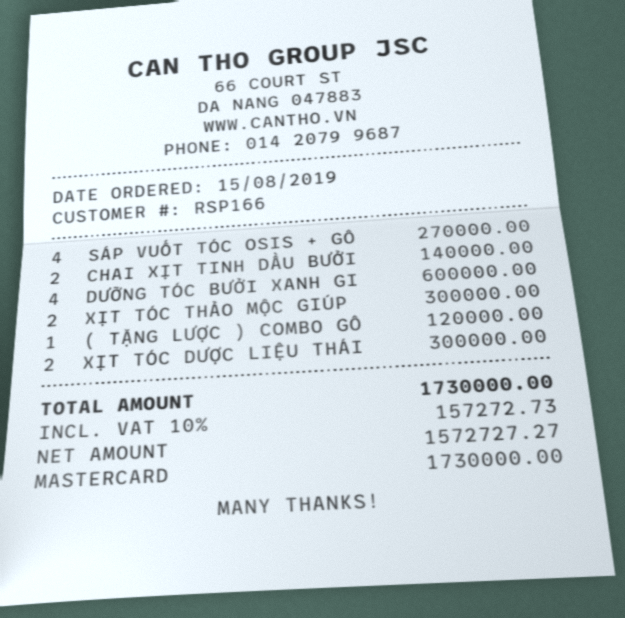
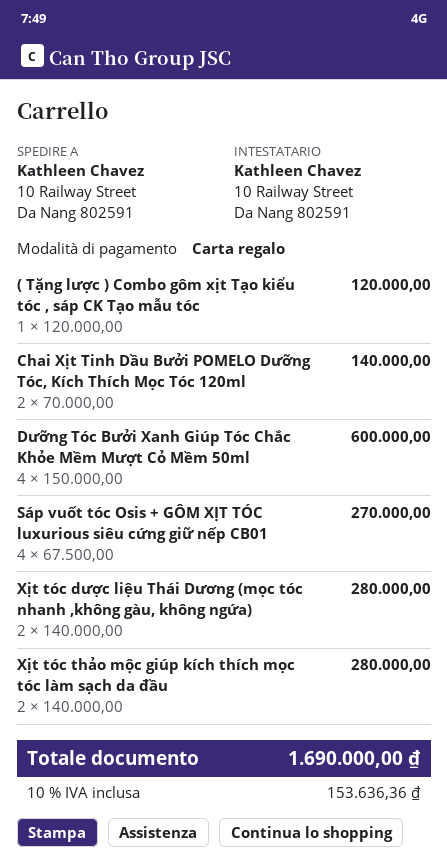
payment method: Mastercard -> gift card
XỊT TÓC THẢO MỘC GIÚP: 2 for 300000.00 -> 2 for 280000.00
XỊT TÓC DƯỢC LIỆU THÁI: 2 for 300000.00 -> 2 for 280000.00
tax: 10% = 157272.73 -> 10% = 153636.36
total: 1730000.00 -> 1690000.00

